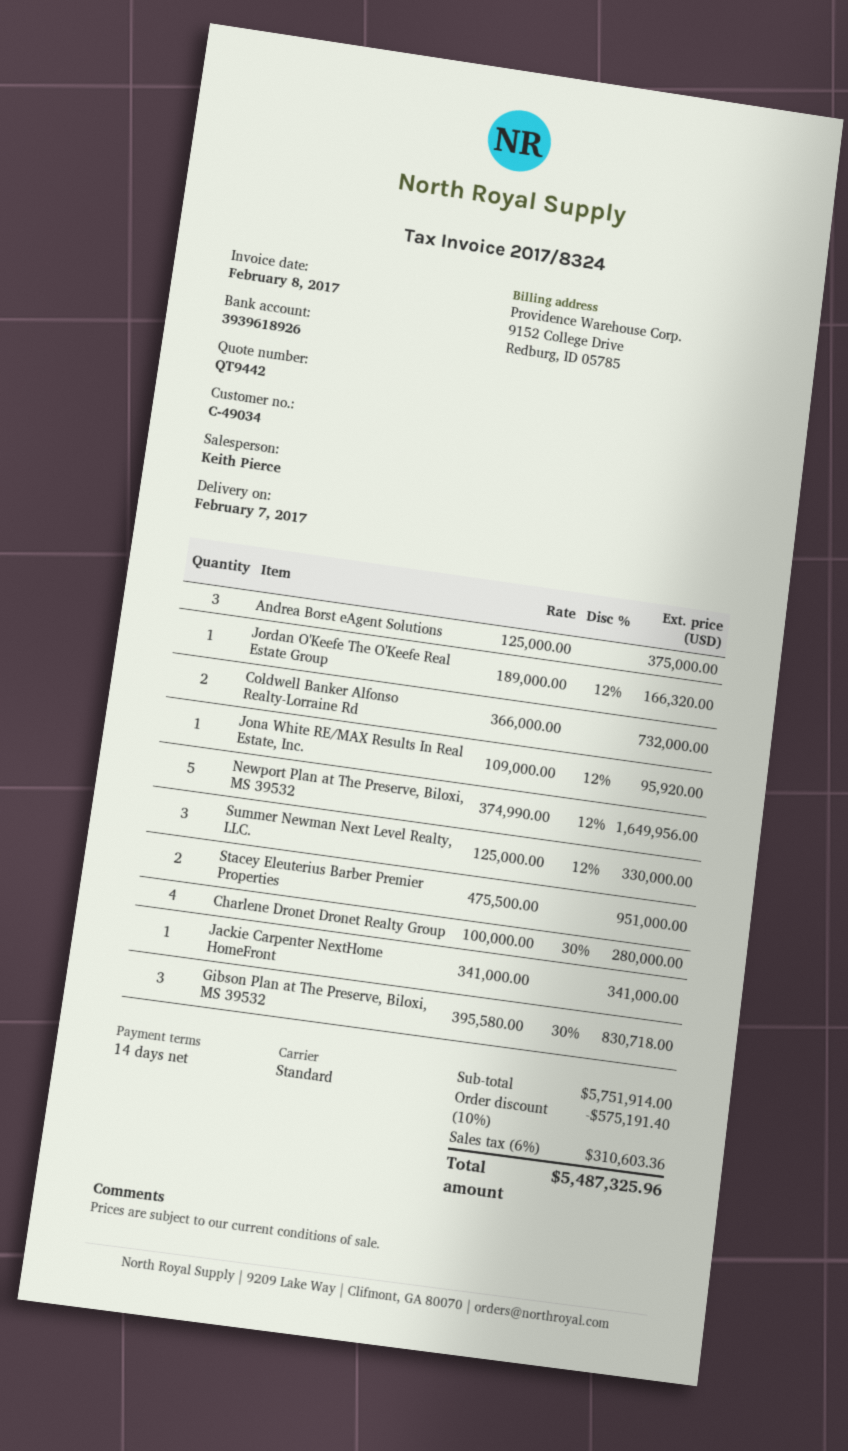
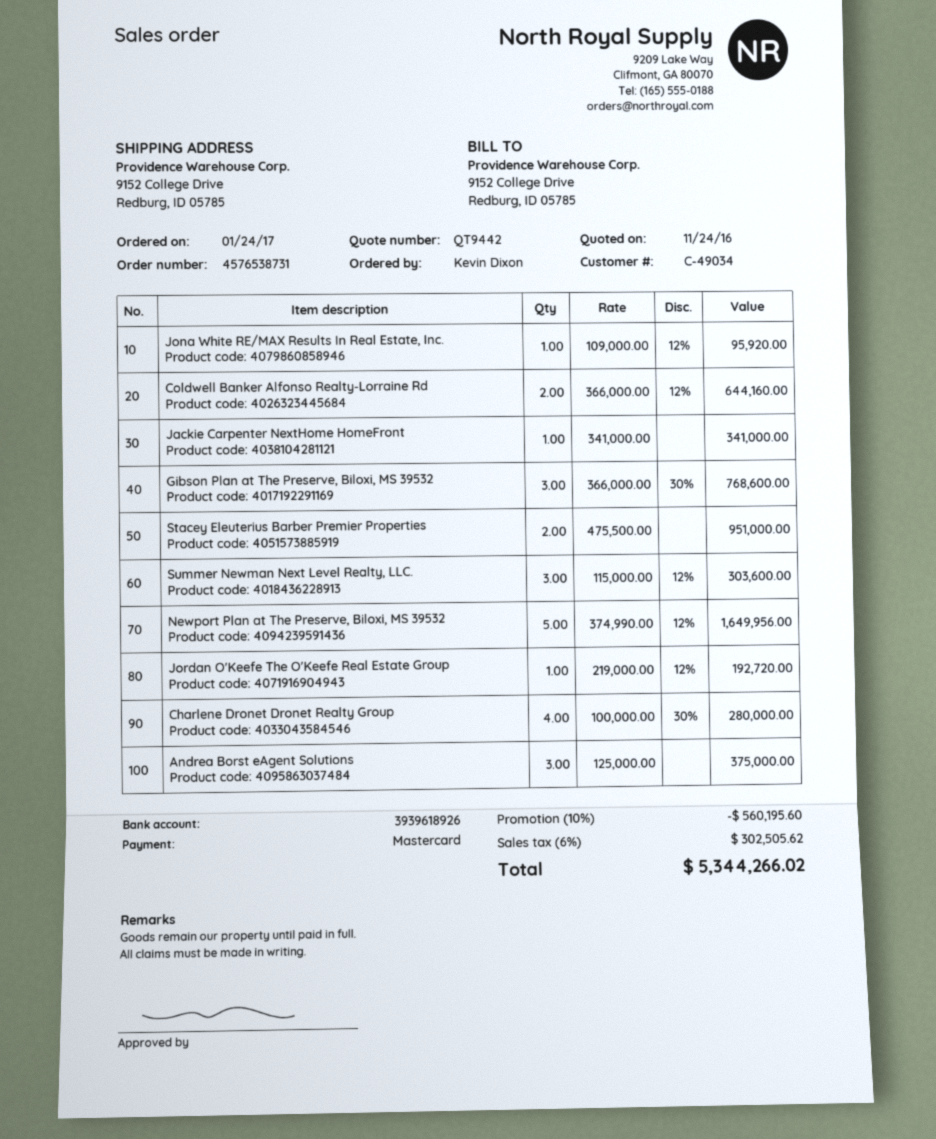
Jordan O'Keefe The O'Keefe Real Estate Group: 1 x 189000.00 - 12% = 166320.00 -> 1 x 219000.00 - 12% = 192720.00
Coldwell Banker Alfonso Realty-Lorraine Rd: 2 x 366000.00 = 732000.00 -> 2 x 366000.00 - 12% = 644160.00
Summer Newman Next Level Realty, LLC.: 3 x 125000.00 - 12% = 330000.00 -> 3 x 115000.00 - 12% = 303600.00
Gibson Plan at The Preserve, Biloxi, MS 39532: 3 x 395580.00 - 30% = 830718.00 -> 3 x 366000.00 - 30% = 768600.00
discount: 10% = 575191.40 -> 10% = 560195.60
tax: 6% = 310603.36 -> 6% = 302505.62
total: 5487325.96 -> 5344266.02

